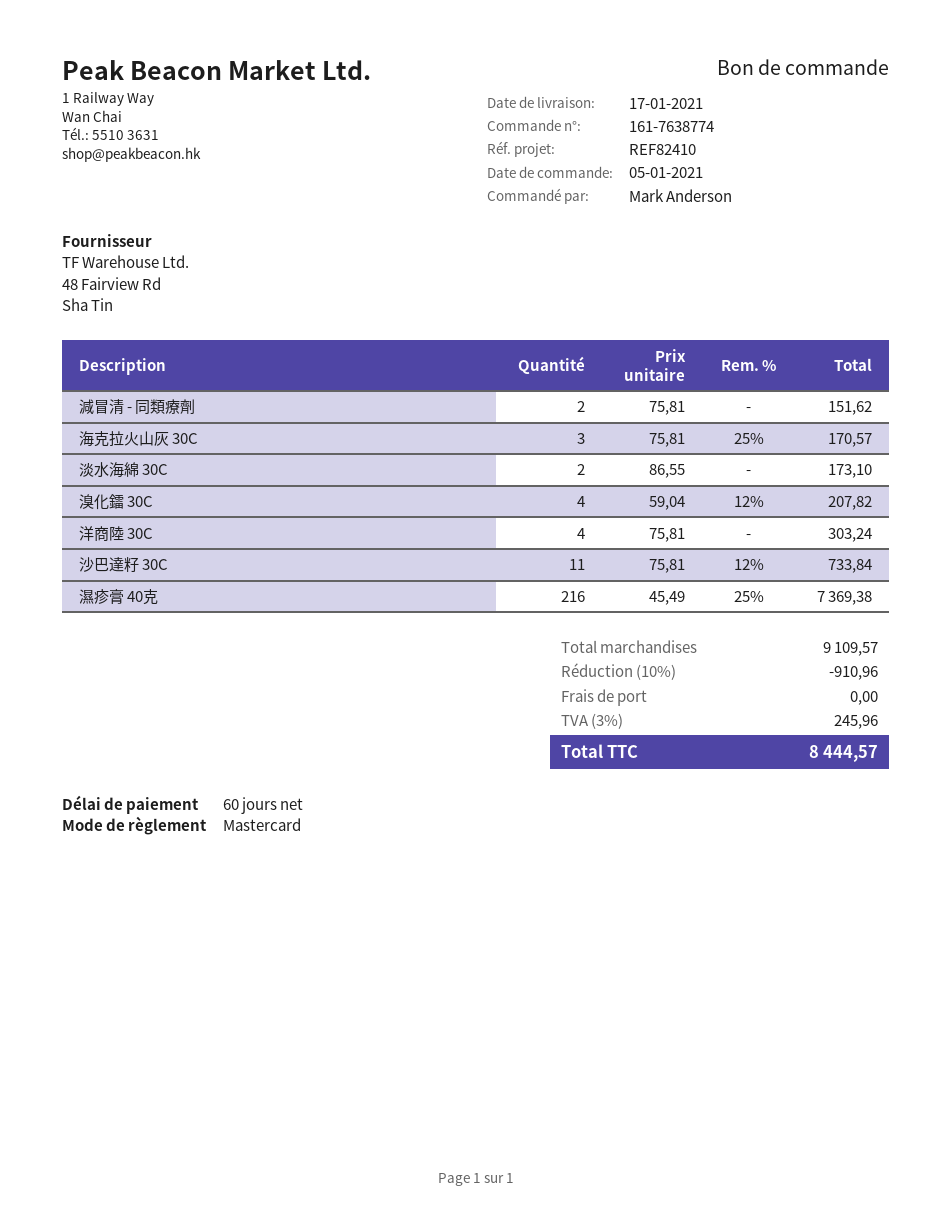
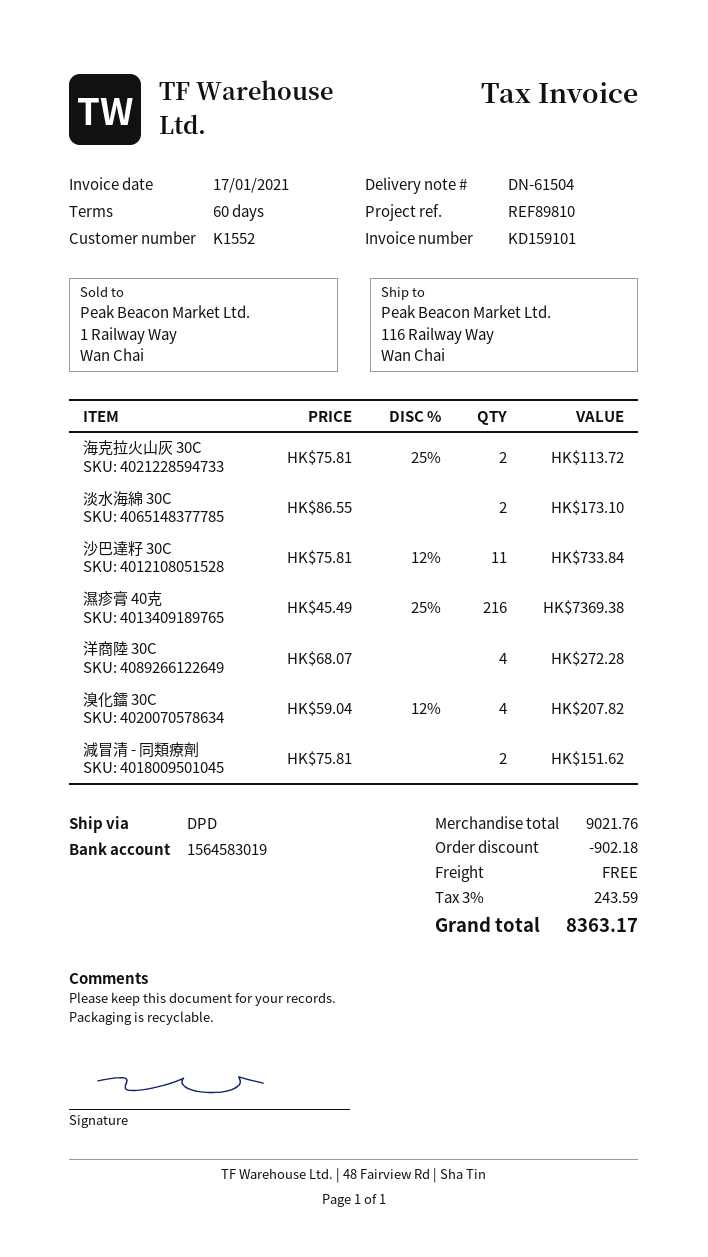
reference: REF82410 -> REF89810
海克拉火山灰 30C: 3 x 75.81 - 25% = 170.57 -> 2 x 75.81 - 25% = 113.72
洋商陸 30C: 4 x 75.81 = 303.24 -> 4 x 68.07 = 272.28
subtotal: 9109.57 -> 9021.76
discount: 910.96 -> 902.18
tax: 3% = 245.96 -> 3% = 243.59
total: 8444.57 -> 8363.17

